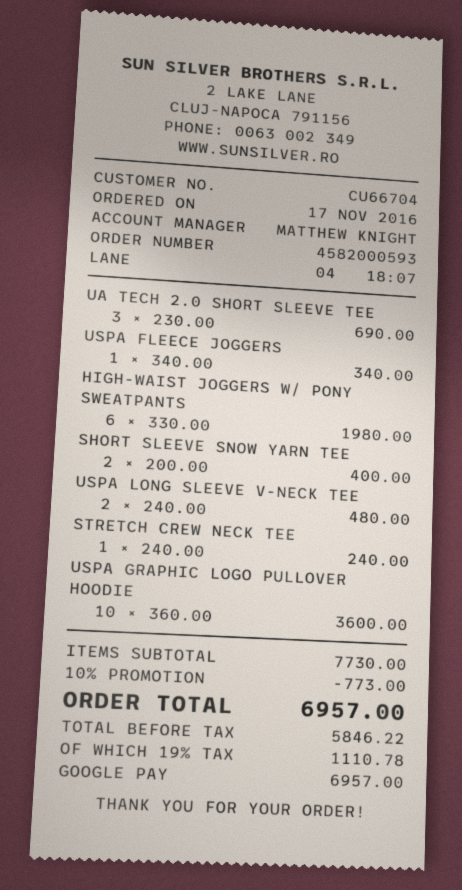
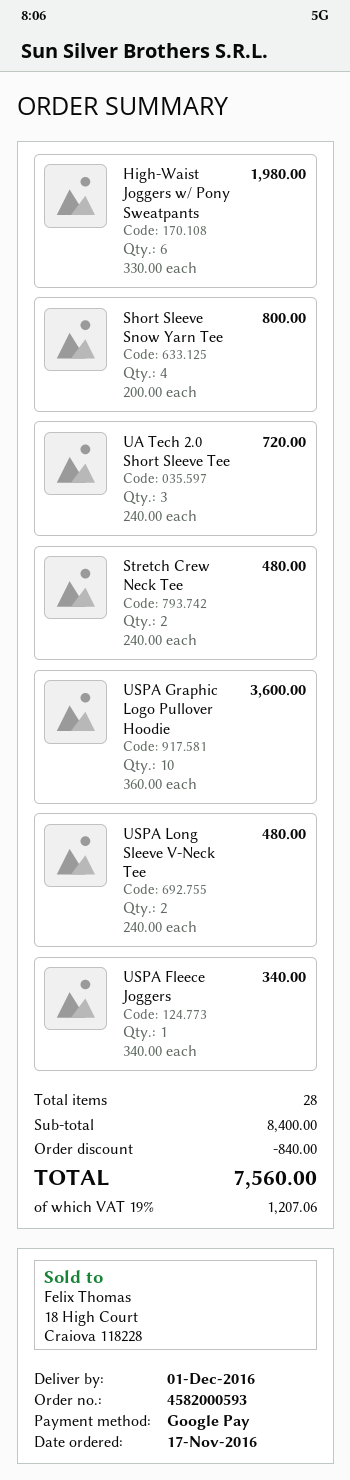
UA TECH 2.0 SHORT SLEEVE TEE: 3 x 230.00 = 690.00 -> 3 x 240.00 = 720.00
SHORT SLEEVE SNOW YARN TEE: 2 x 200.00 = 400.00 -> 4 x 200.00 = 800.00
STRETCH CREW NECK TEE: 1 x 240.00 = 240.00 -> 2 x 240.00 = 480.00
subtotal: 7730.00 -> 8400.00
discount: 773.00 -> 840.00
tax: 19% = 1110.78 -> 19% = 1207.06
total: 6957.00 -> 7560.00

